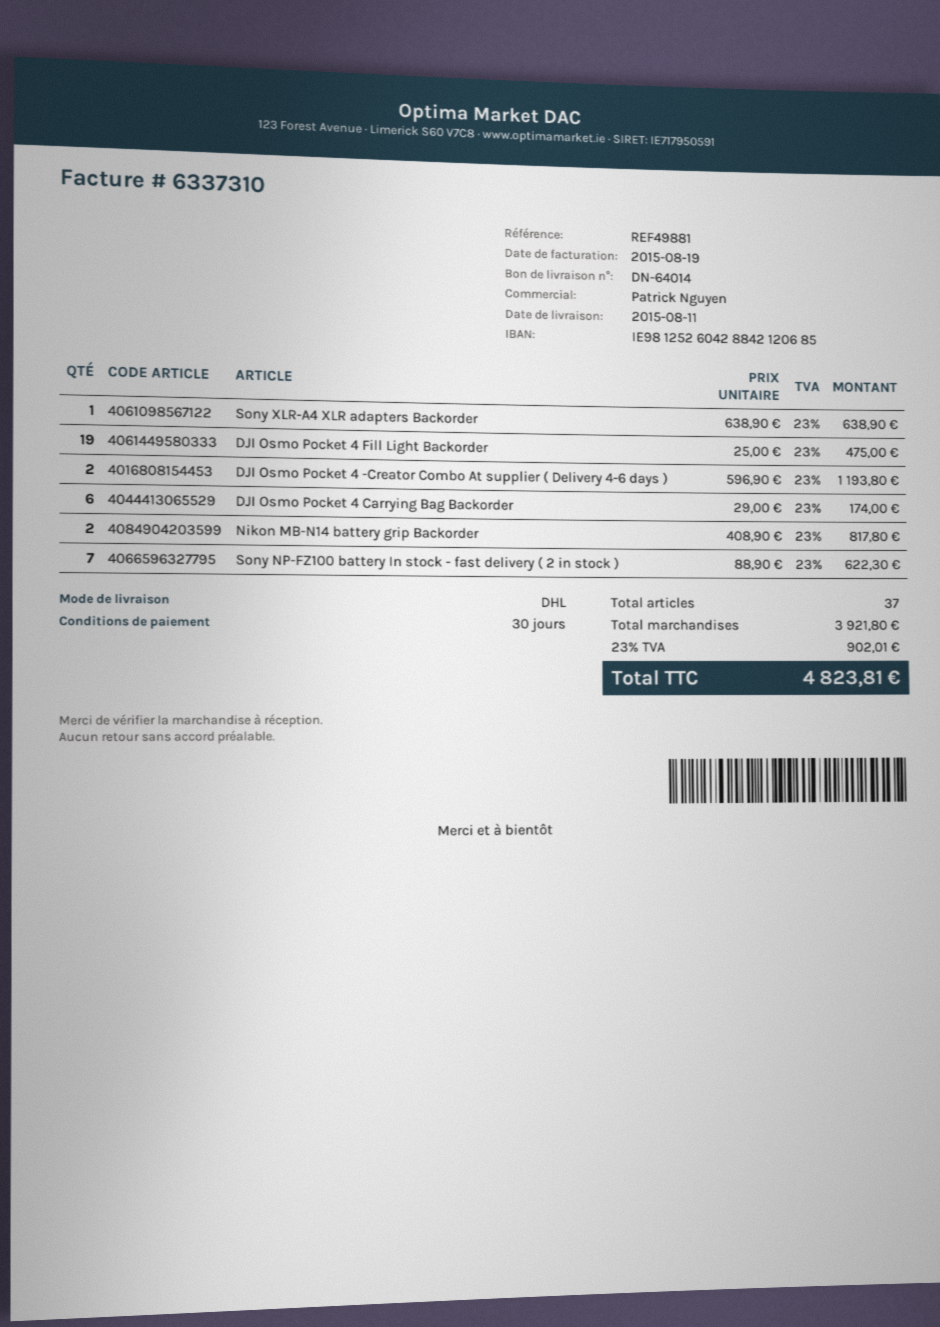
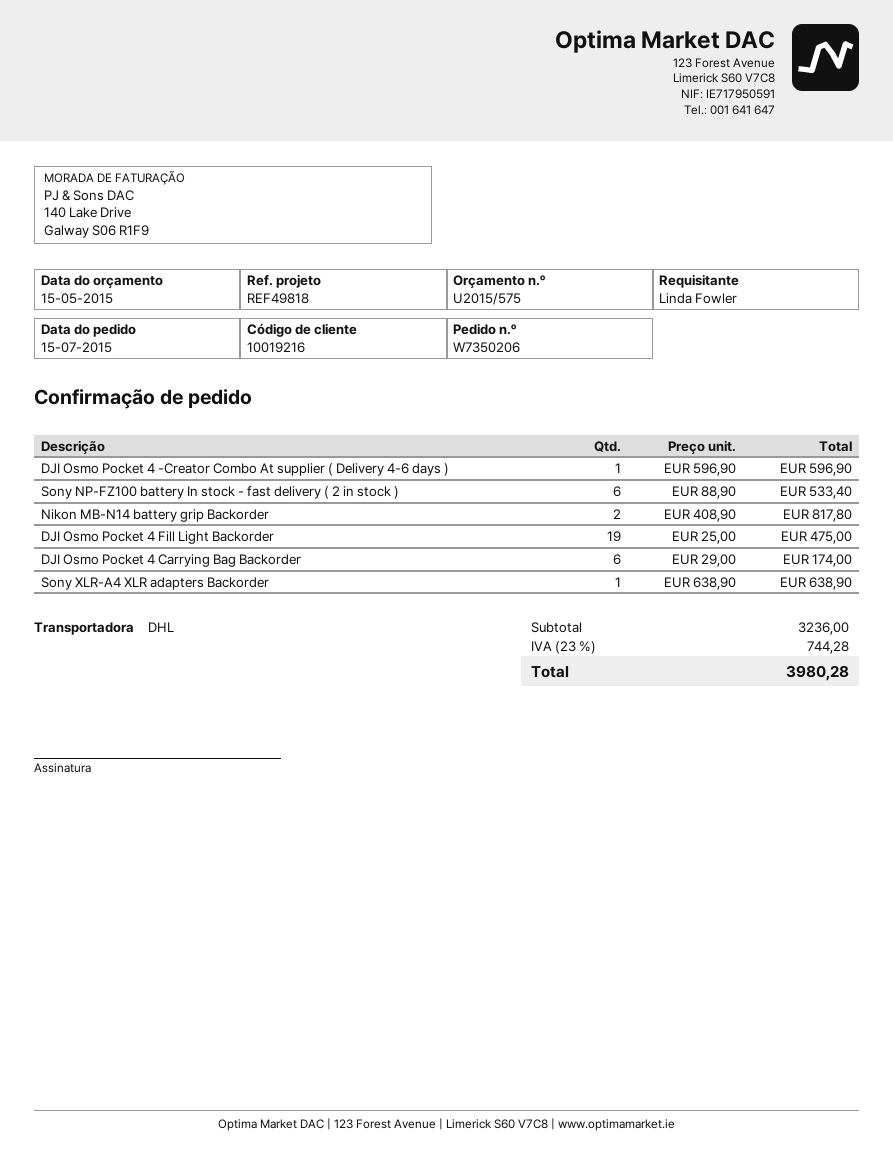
reference: REF49881 -> REF49818
DJI Osmo Pocket 4 -Creator Combo At supplier ( Delivery 4-6 days ): 2 x 596.90 = 1193.80 -> 1 x 596.90 = 596.90
Sony NP-FZ100 battery In stock - fast delivery ( 2 in stock ): 7 x 88.90 = 622.30 -> 6 x 88.90 = 533.40
subtotal: 3921.80 -> 3236.00
tax: 23% = 902.01 -> 23% = 744.28
total: 4823.81 -> 3980.28

